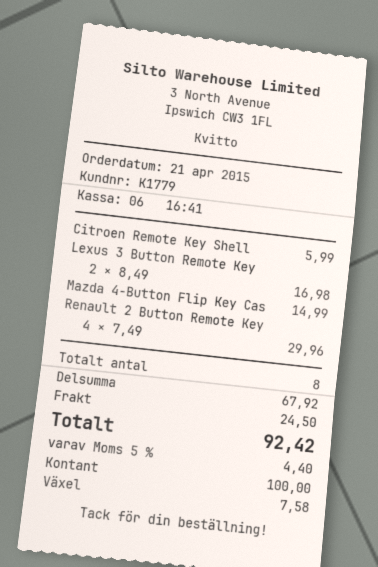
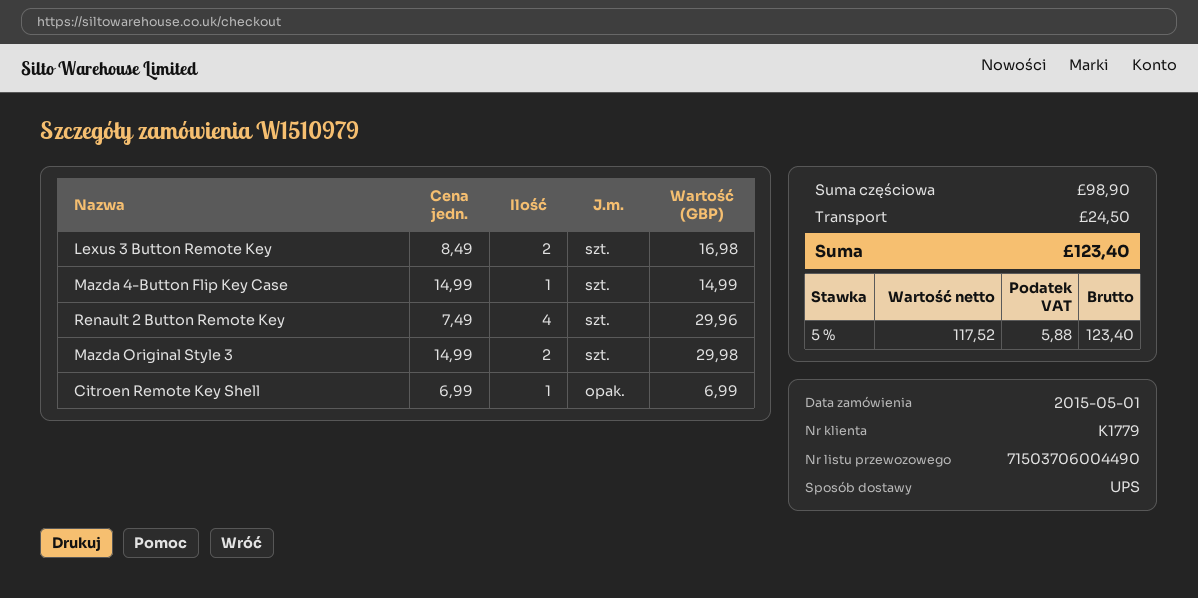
order date: 2015-04-21 -> 2015-05-01
Citroen Remote Key Shell: 1 x 5.99 = 5.99 -> 1 x 6.99 = 6.99
Mazda Original Style 3: none -> 2 x 14.99 = 29.98
subtotal: 67.92 -> 98.90
tax: 5% = 4.40 -> 5% = 5.88
total: 92.42 -> 123.40

